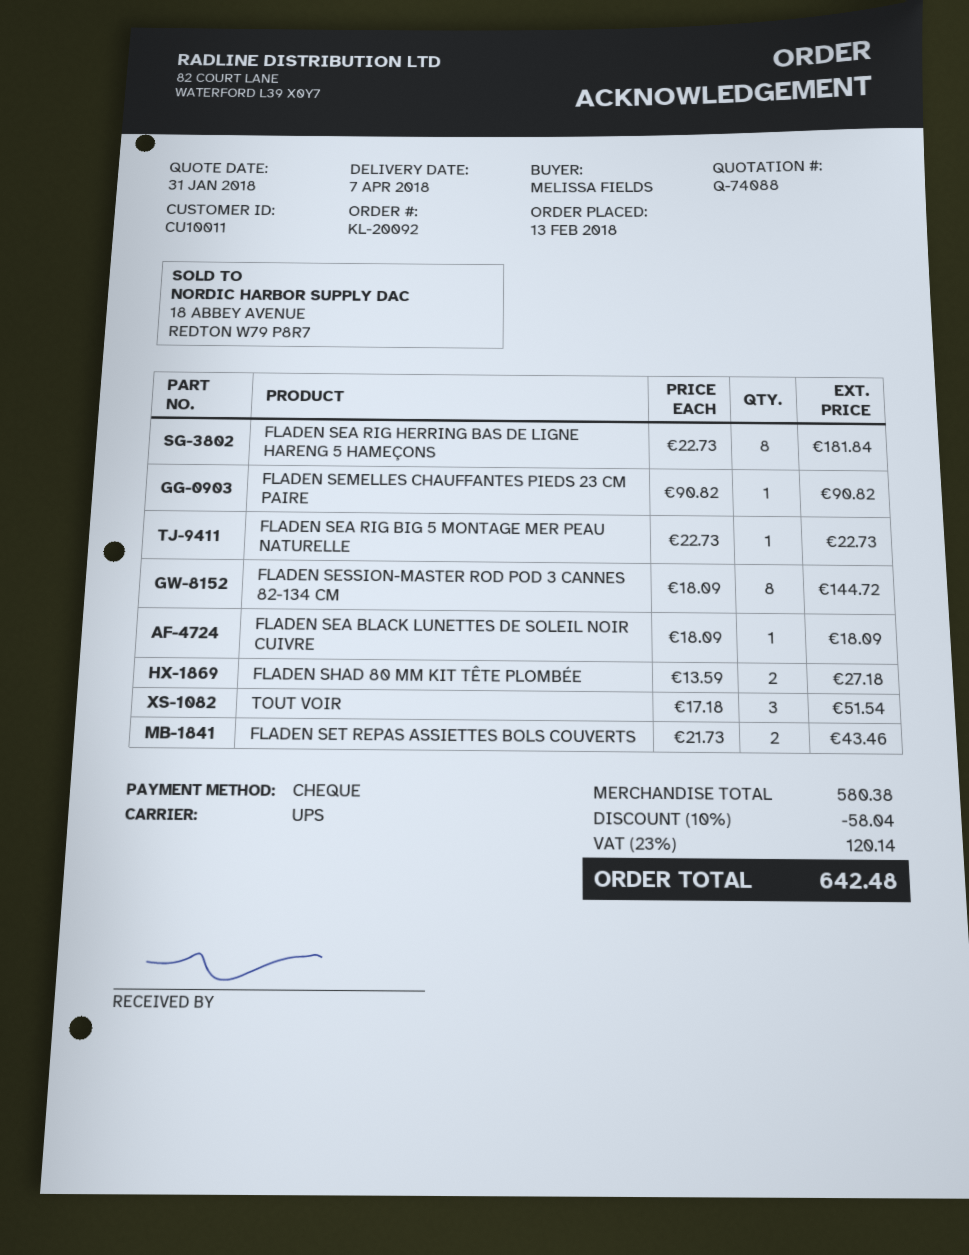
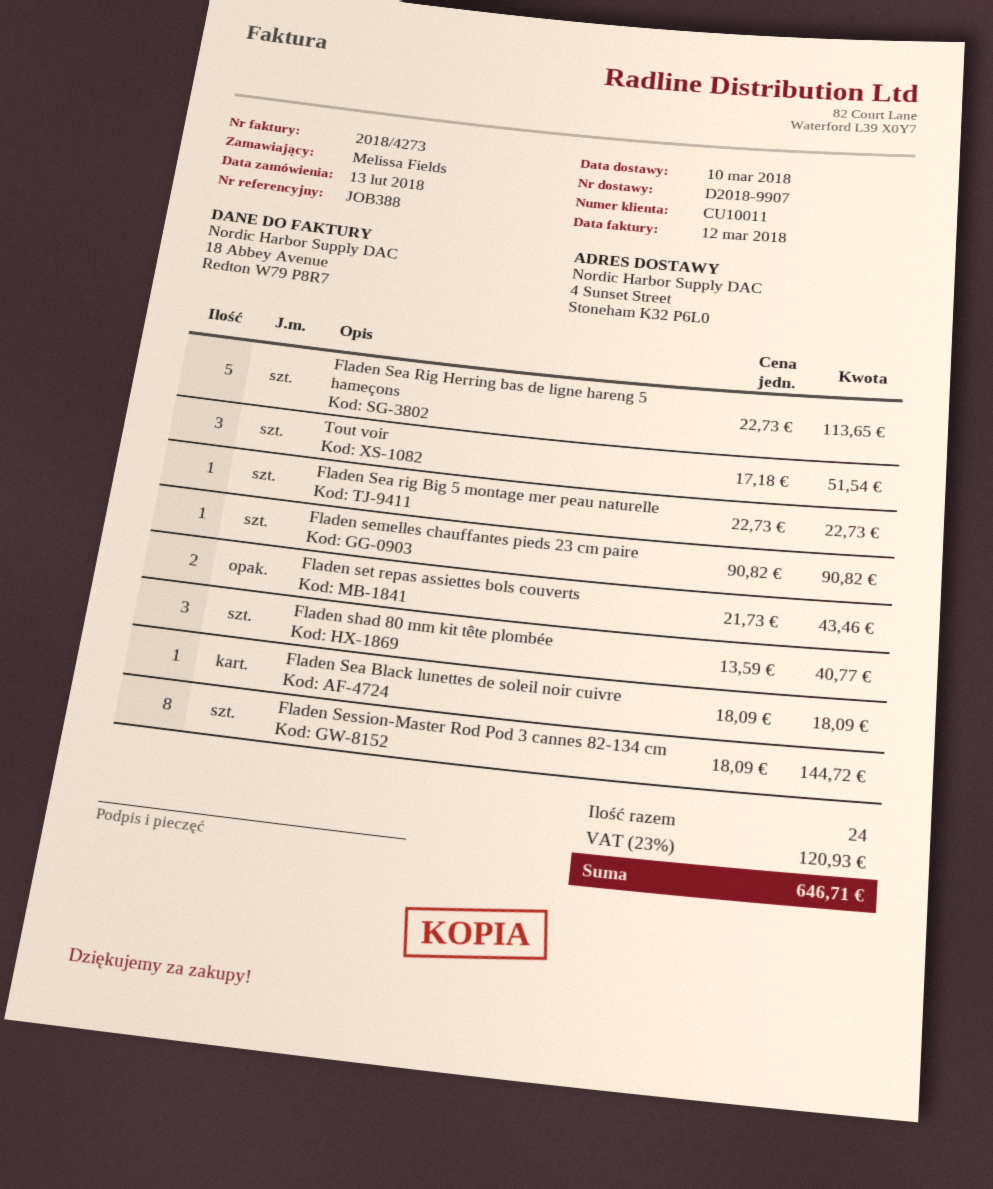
delivery date: 2018-04-07 -> 2018-03-10
FLADEN SEA RIG HERRING BAS DE LIGNE HARENG 5 HAMEÇONS: 8 x 22.73 = 181.84 -> 5 x 22.73 = 113.65
FLADEN SHAD 80 MM KIT TÊTE PLOMBÉE: 2 x 13.59 = 27.18 -> 3 x 13.59 = 40.77
discount: 10% = 58.04 -> none
tax: 23% = 120.14 -> 23% = 120.93
total: 642.48 -> 646.71

